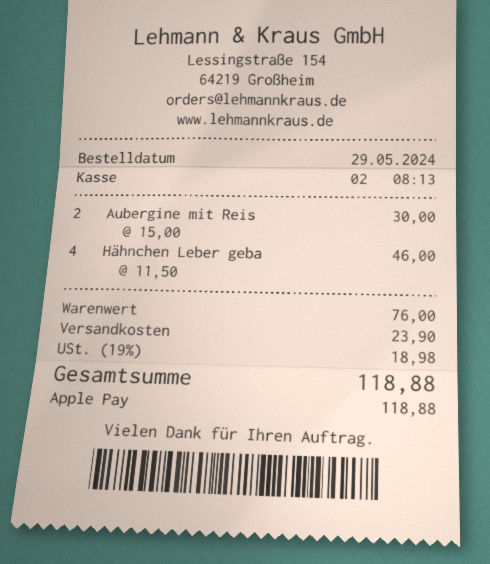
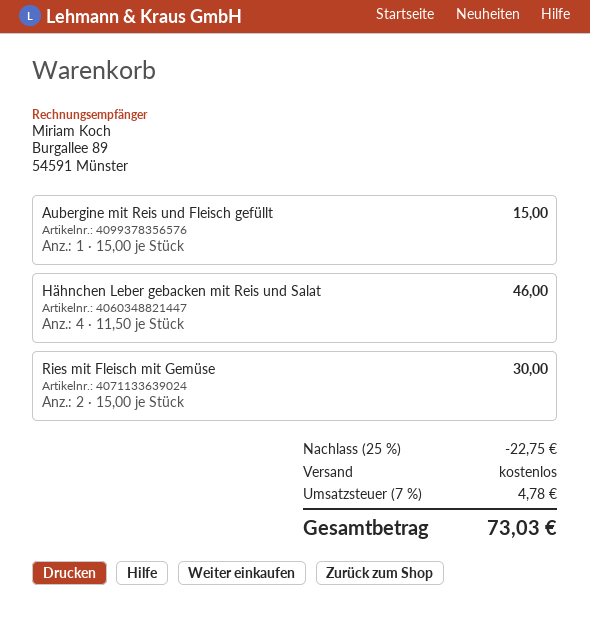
Aubergine mit Reis: 2 x 15.00 = 30.00 -> 1 x 15.00 = 15.00
Ries mit Fleisch mit Gemüse: none -> 2 x 15.00 = 30.00
discount: none -> 25% = 22.75
shipping: 23.90 -> 0.00
tax: 19% = 18.98 -> 7% = 4.78
total: 118.88 -> 73.03

